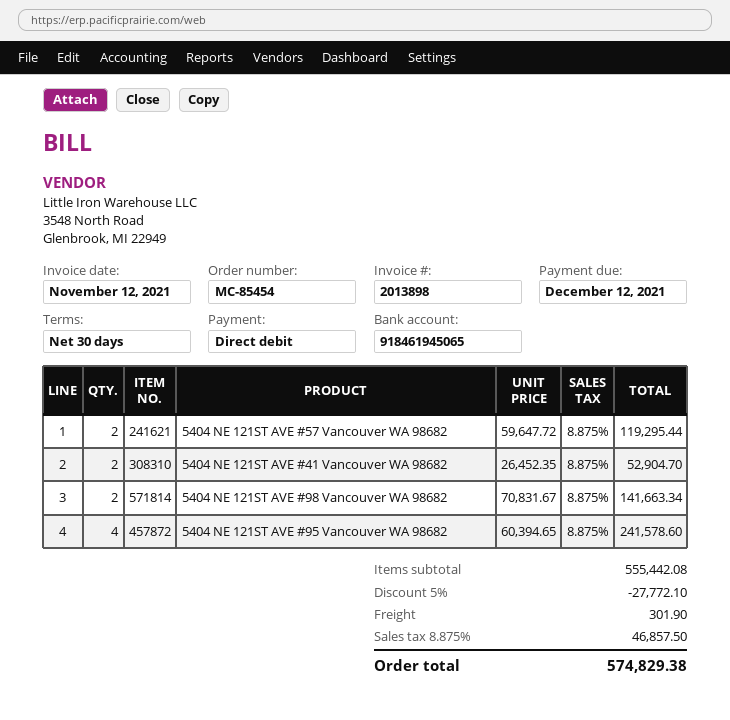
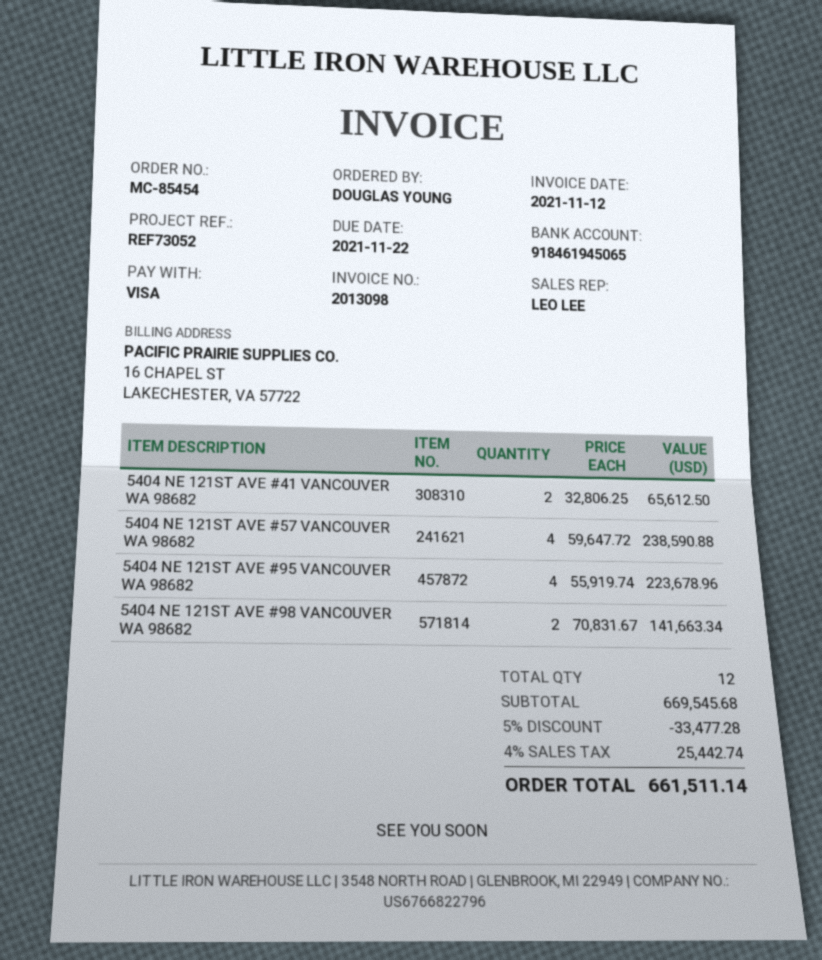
invoice number: 2013898 -> 2013098
due date: 2021-12-12 -> 2021-11-22
payment method: direct debit -> Visa
5404 NE 121ST AVE #57 Vancouver WA 98682: 2 x 59647.72 = 119295.44 -> 4 x 59647.72 = 238590.88
5404 NE 121ST AVE #41 Vancouver WA 98682: 2 x 26452.35 = 52904.70 -> 2 x 32806.25 = 65612.50
5404 NE 121ST AVE #95 Vancouver WA 98682: 4 x 60394.65 = 241578.60 -> 4 x 55919.74 = 223678.96
subtotal: 555442.08 -> 669545.68
discount: 5% = 27772.10 -> 5% = 33477.28
shipping: 301.90 -> none
tax: 8.875% = 46857.50 -> 4% = 25442.74
total: 574829.38 -> 661511.14

